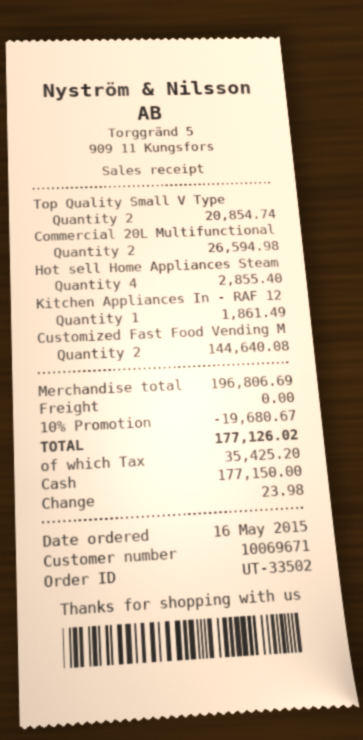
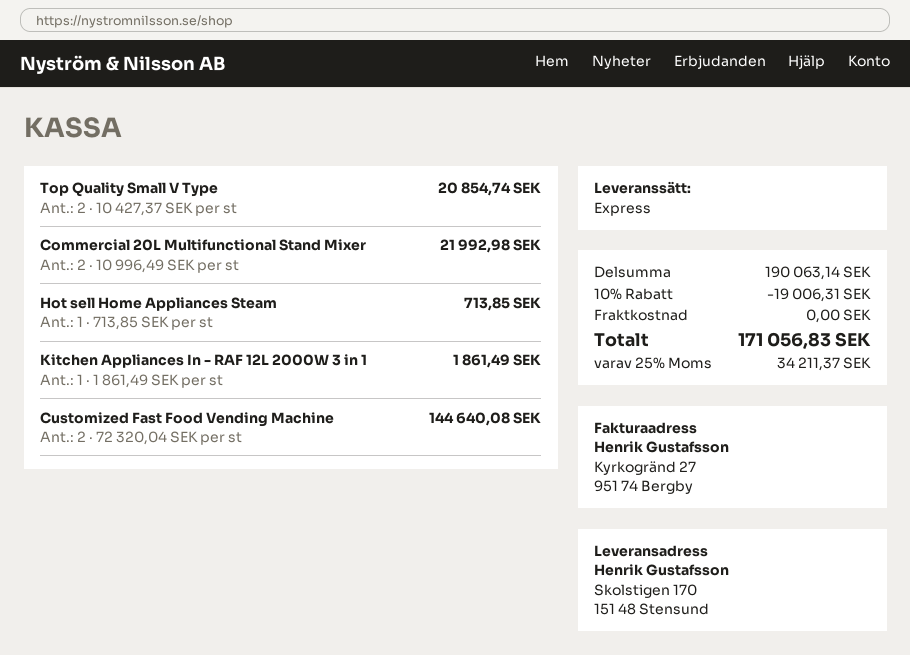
Commercial 20L Multifunctional: 2 for 26594.98 -> 2 for 21992.98
Hot sell Home Appliances Steam: 4 for 2855.40 -> 1 for 713.85
subtotal: 196806.69 -> 190063.14
discount: 10% = 19680.67 -> 10% = 19006.31
tax: 35425.20 -> 34211.37
total: 177126.02 -> 171056.83

